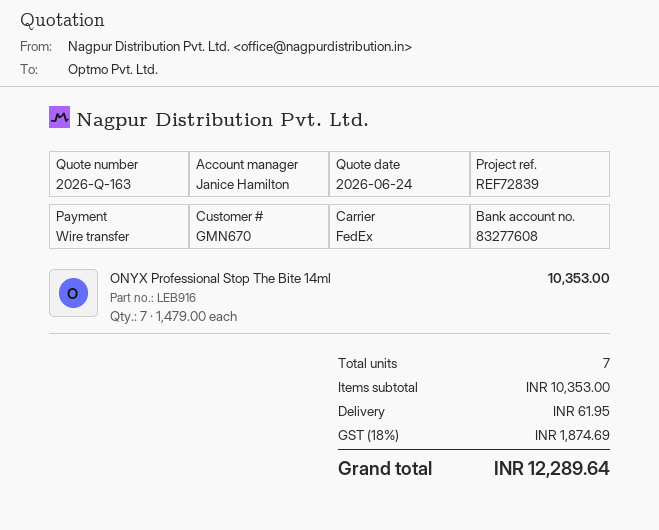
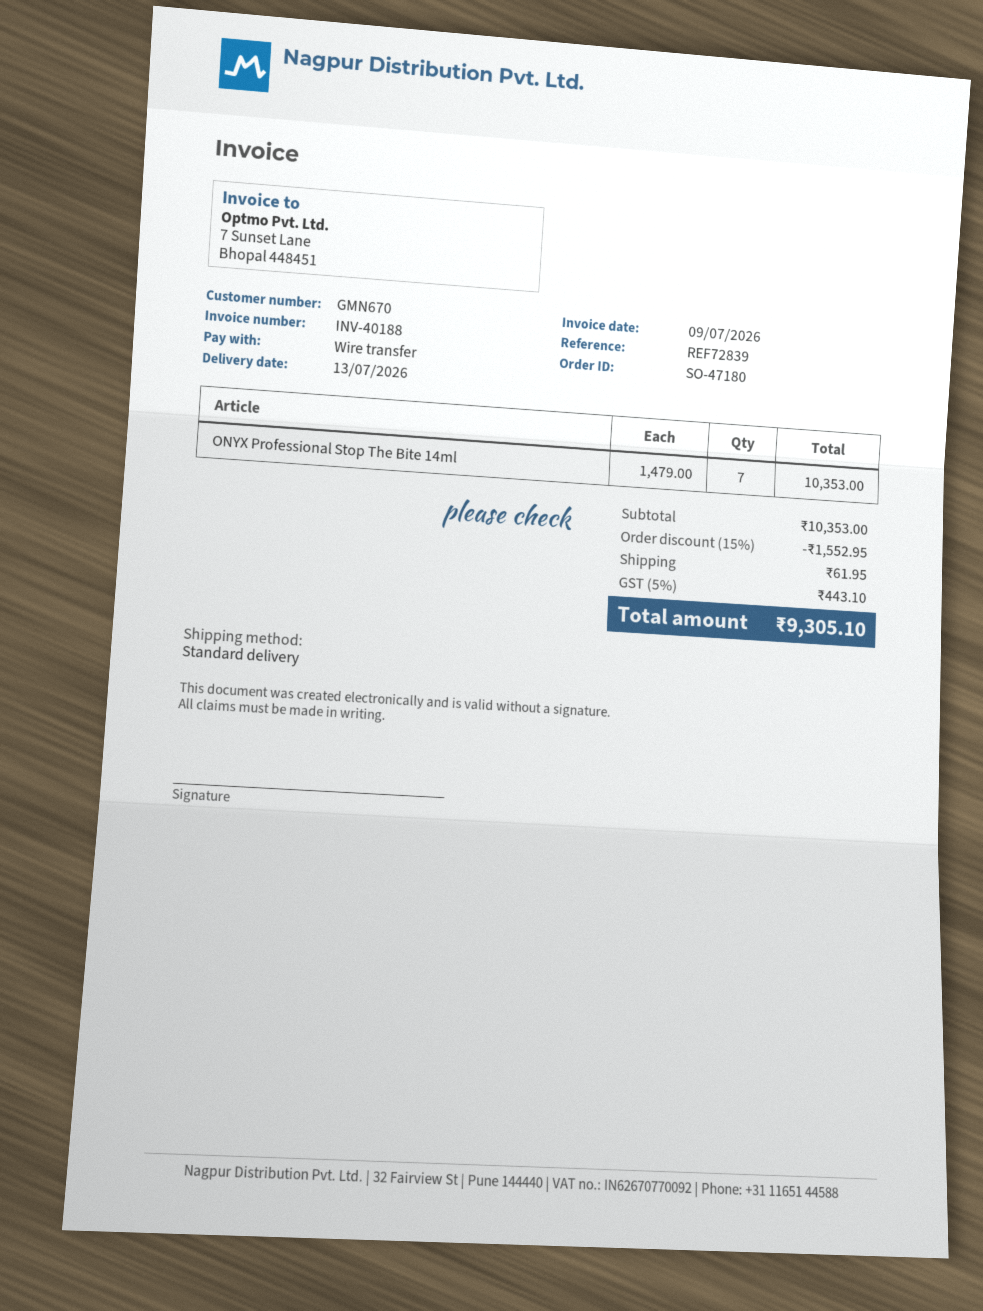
shipping method: FedEx -> standard
discount: none -> 15% = 1552.95
tax: 18% = 1874.69 -> 5% = 443.10
total: 12289.64 -> 9305.10

